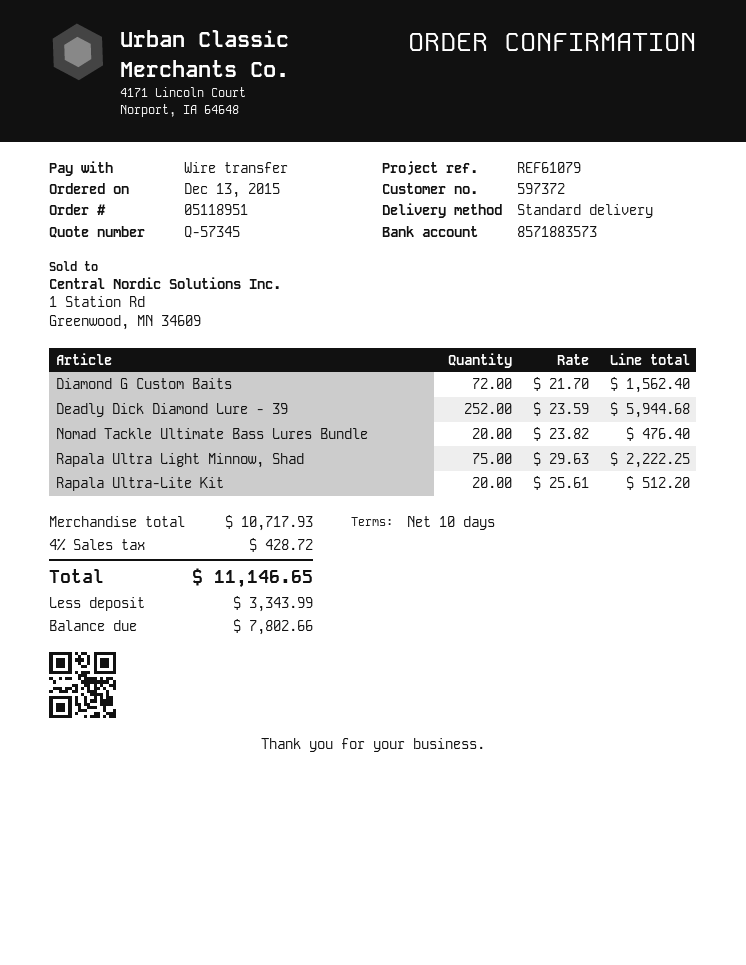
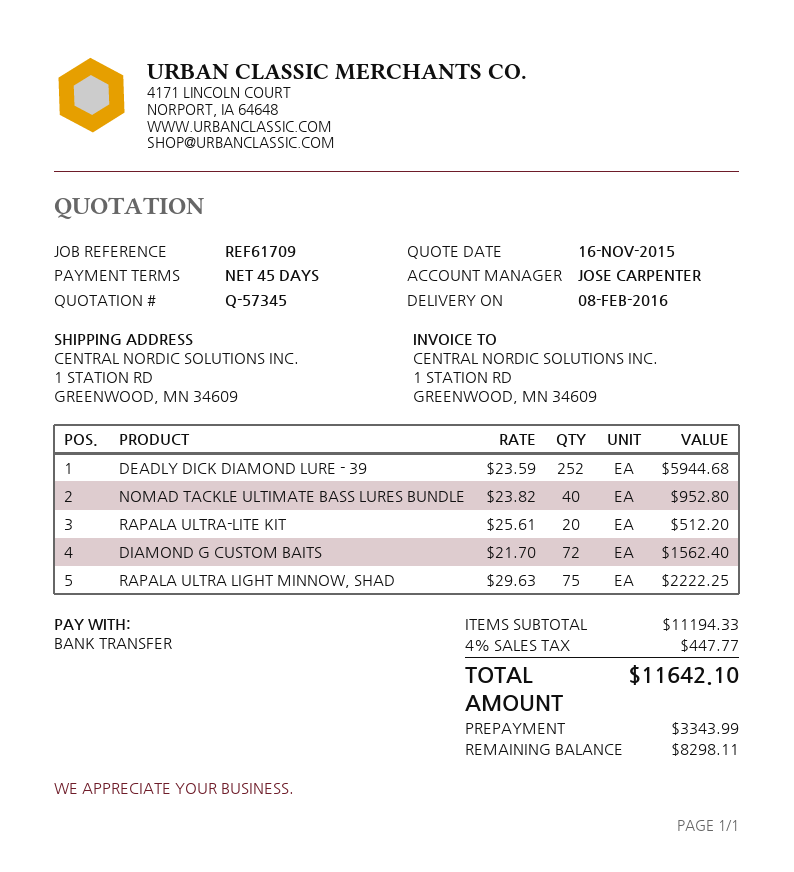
payment terms: 10 days -> 45 days
reference: REF61079 -> REF61709
Nomad Tackle Ultimate Bass Lures Bundle: 20 x 23.82 = 476.40 -> 40 x 23.82 = 952.80
subtotal: 10717.93 -> 11194.33
tax: 4% = 428.72 -> 4% = 447.77
total: 11146.65 -> 11642.10
balance: 7802.66 -> 8298.11

